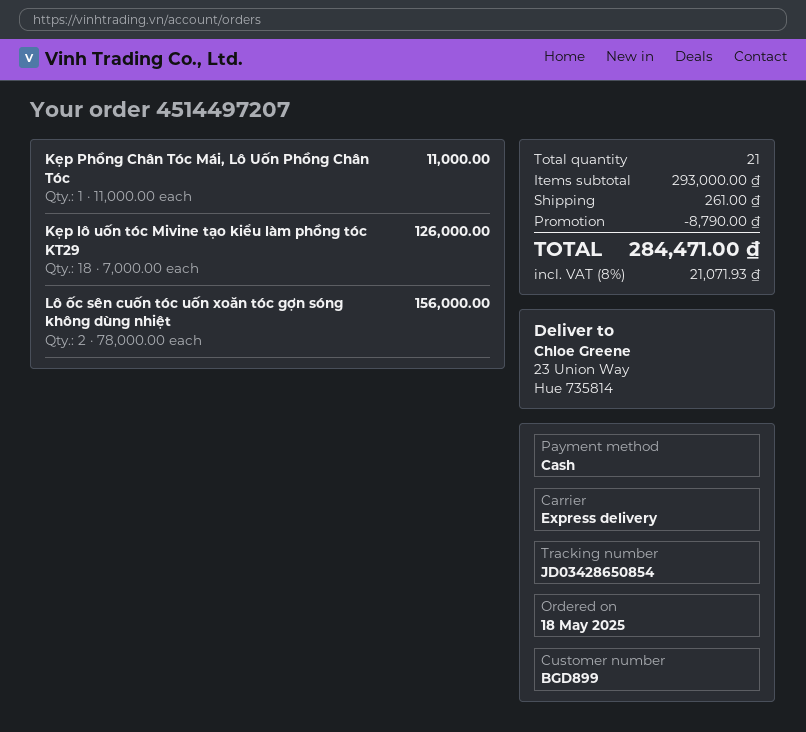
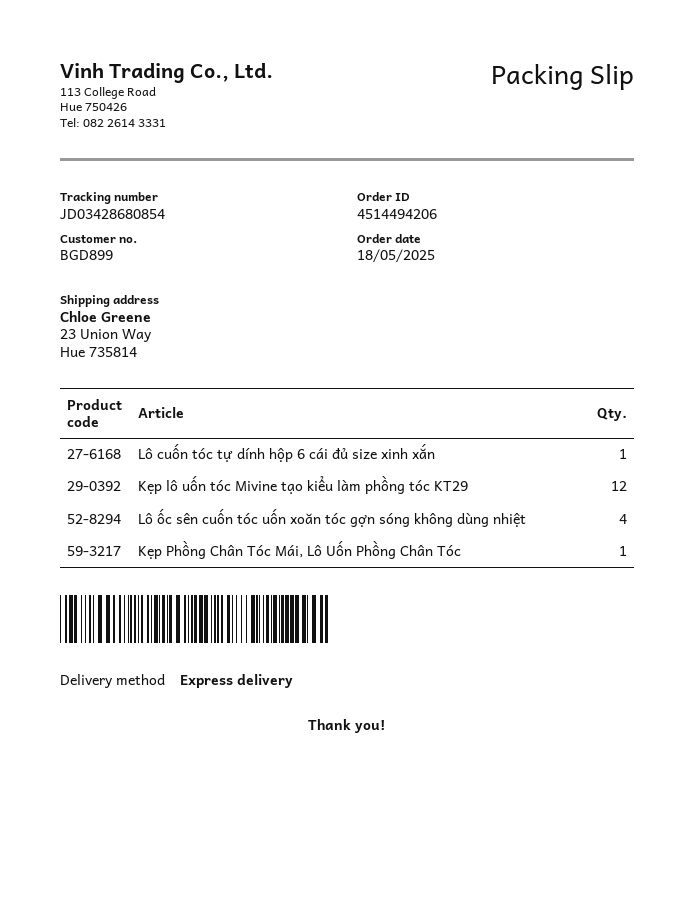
order number: 4514497207 -> 4514494206
tracking number: JD03428650854 -> JD03428680854
Kẹp lô uốn tóc Mivine tạo kiểu làm phồng tóc KT29: 18 -> 12
Lô ốc sên cuốn tóc uốn xoăn tóc gợn sóng không dùng nhiệt: 2 -> 4
Lô cuốn tóc tự dính hộp 6 cái đủ size xinh xắn: none -> 1

